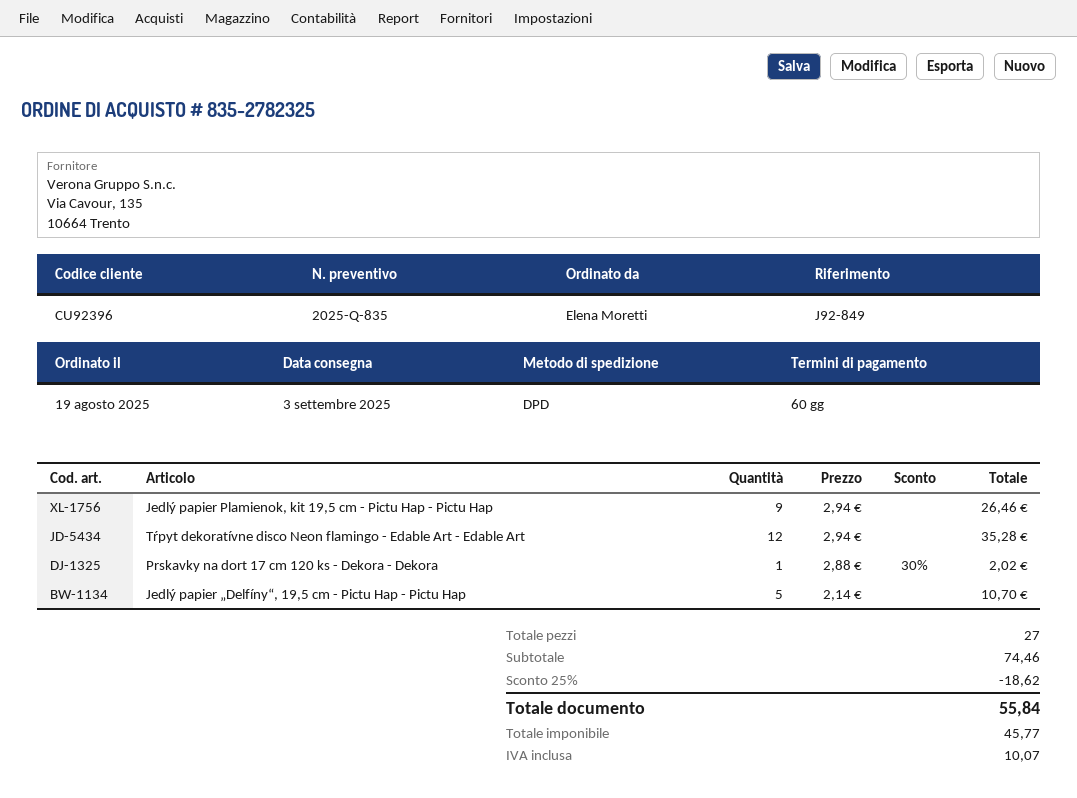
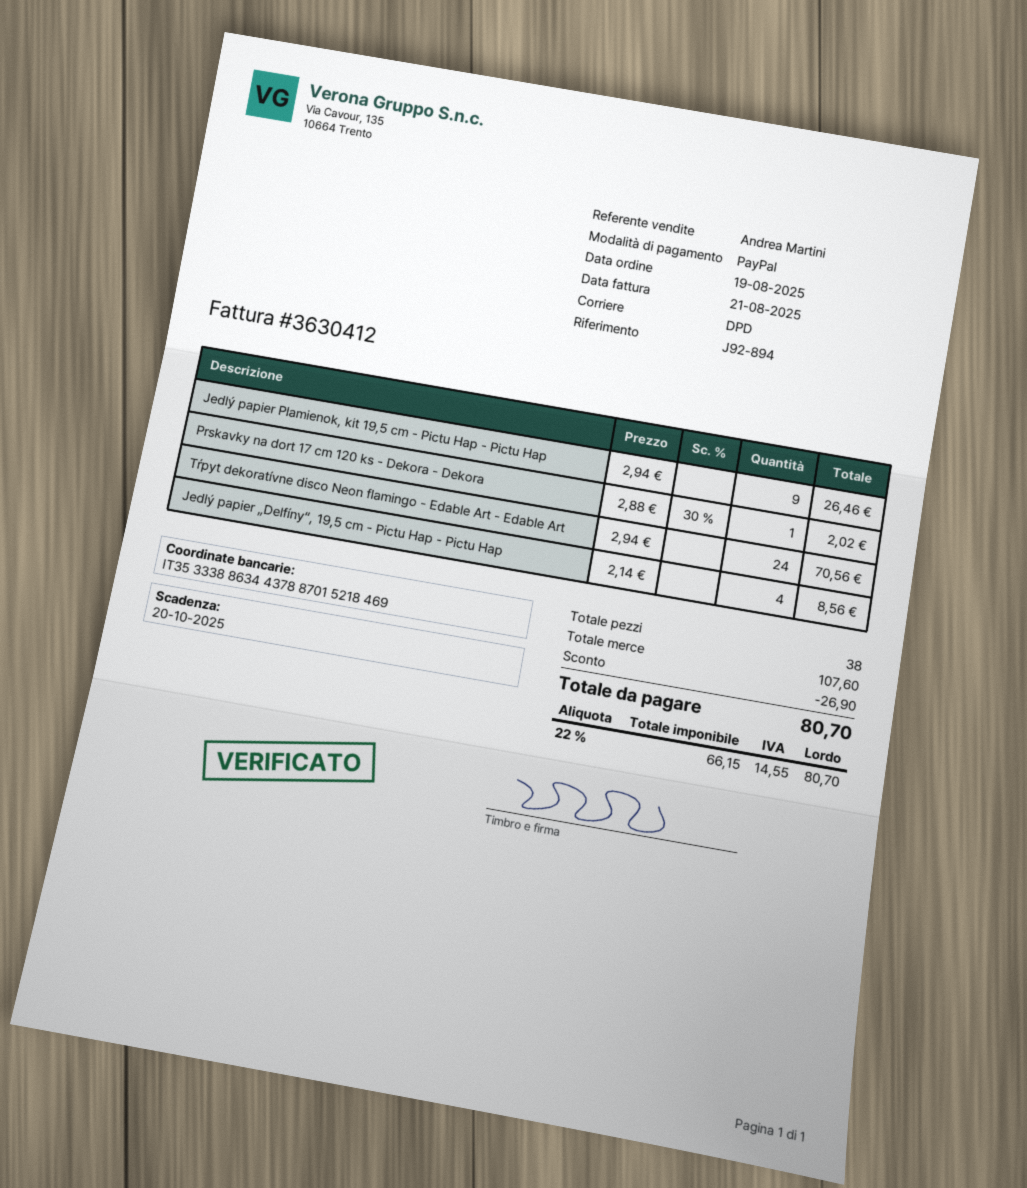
reference: J92-849 -> J92-894
Tŕpyt dekoratívne disco Neon flamingo - Edable Art - Edable Art: 12 x 2.94 = 35.28 -> 24 x 2.94 = 70.56
Jedlý papier „Delfíny“, 19,5 cm - Pictu Hap - Pictu Hap: 5 x 2.14 = 10.70 -> 4 x 2.14 = 8.56
total quantity: 27 -> 38
subtotal: 74.46 -> 107.60
discount: 18.62 -> 26.90
net: 45.77 -> 66.15
tax: 10.07 -> 14.55
total: 55.84 -> 80.70

